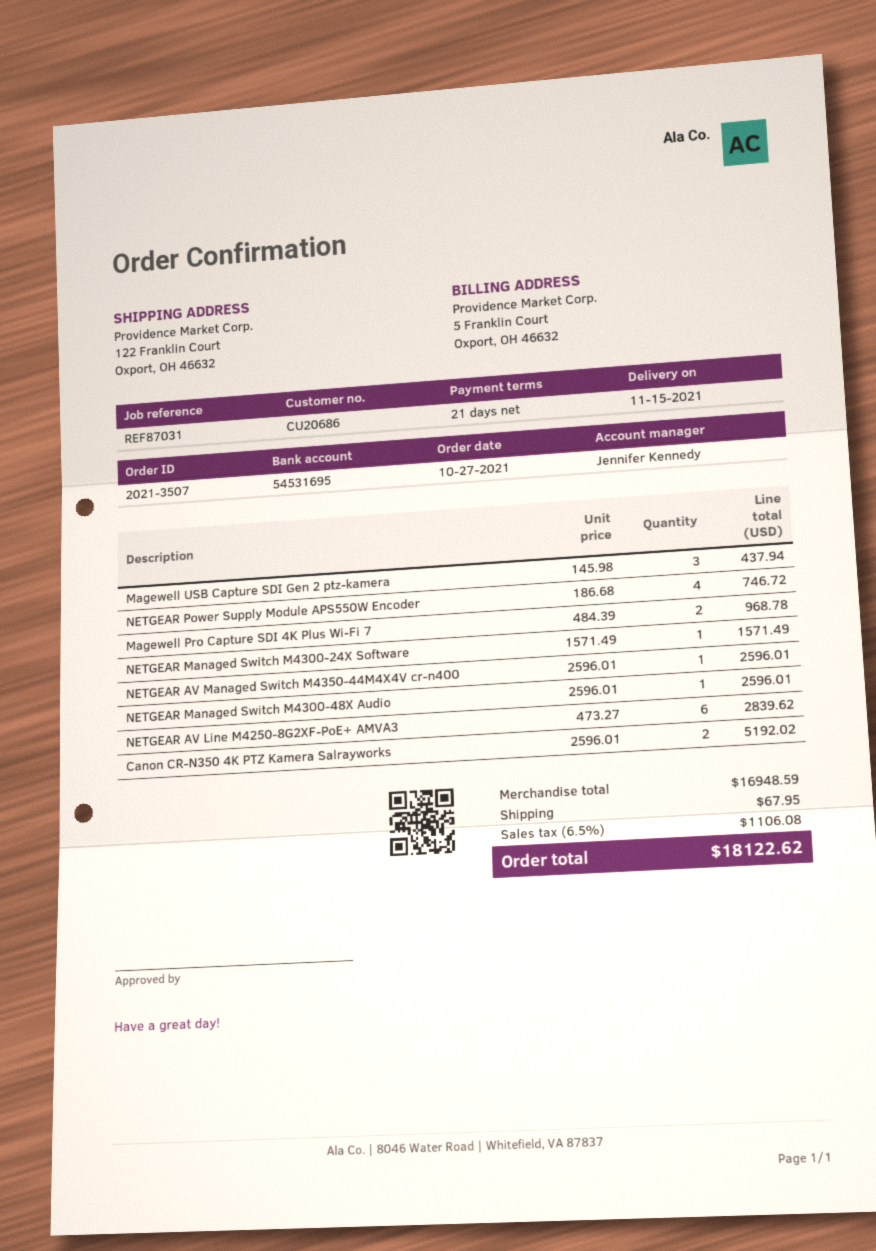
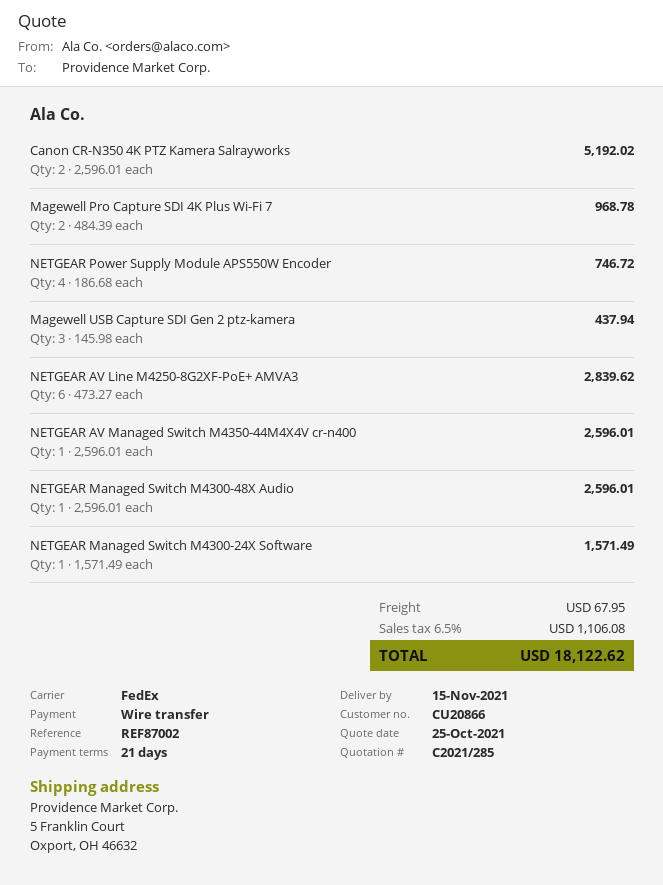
customer number: CU20686 -> CU20866
reference: REF87031 -> REF87002
ship to: 122 Franklin Court, Oxport, OH 46632 -> 5 Franklin Court, Oxport, OH 46632

